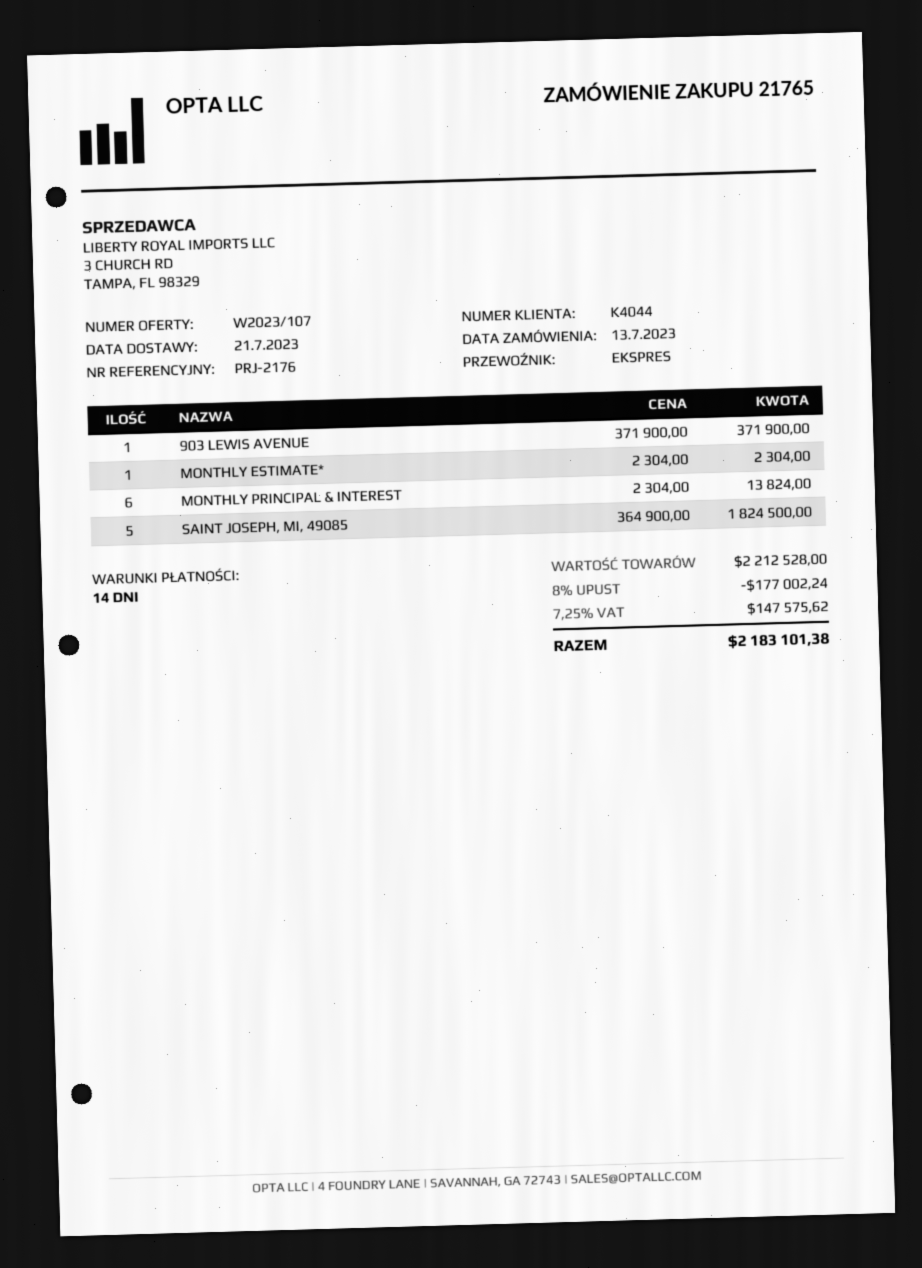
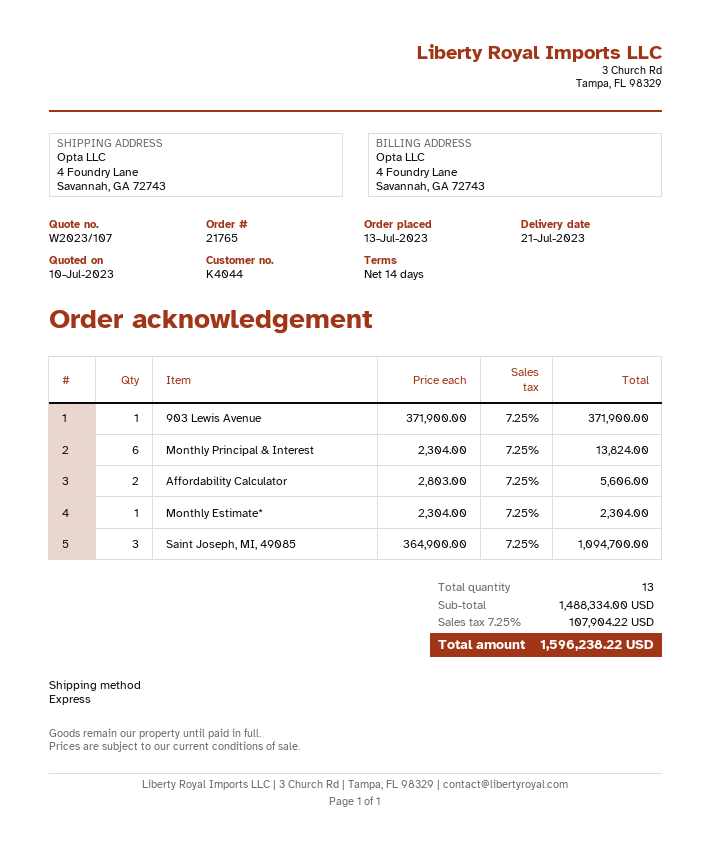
SAINT JOSEPH, MI, 49085: 5 x 364900.00 = 1824500.00 -> 3 x 364900.00 = 1094700.00
Affordability Calculator: none -> 2 x 2803.00 = 5606.00
subtotal: 2212528.00 -> 1488334.00
discount: 8% = 177002.24 -> none
tax: 7.25% = 147575.62 -> 7.25% = 107904.22
total: 2183101.38 -> 1596238.22

